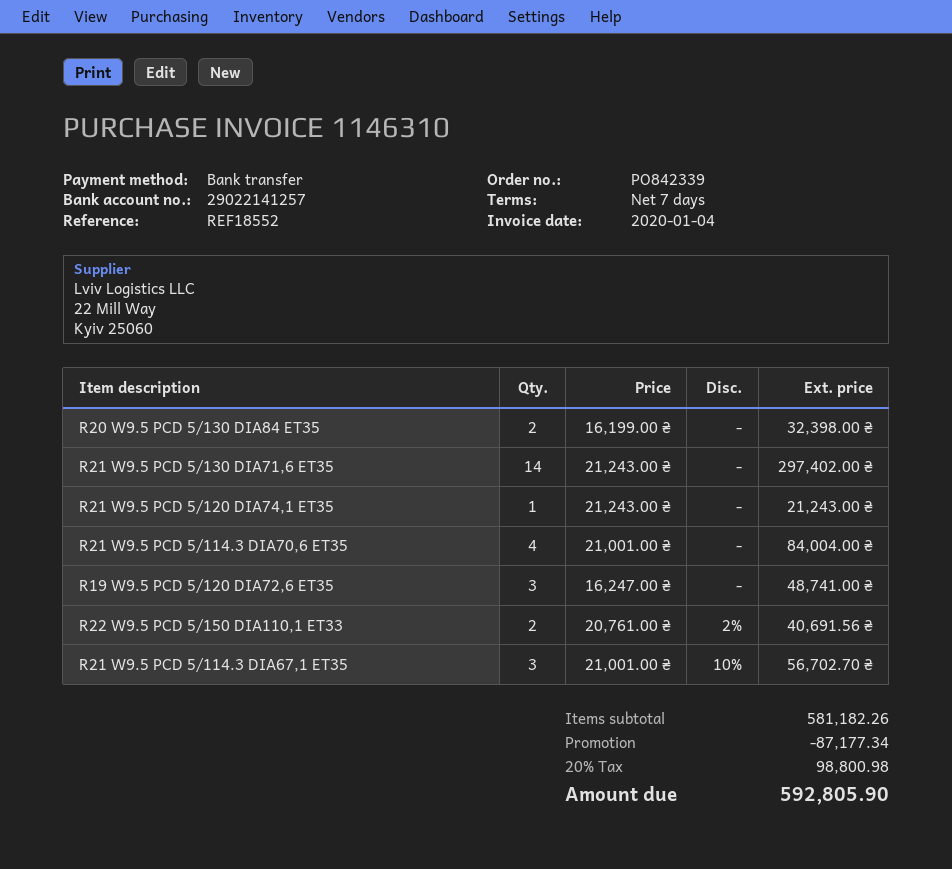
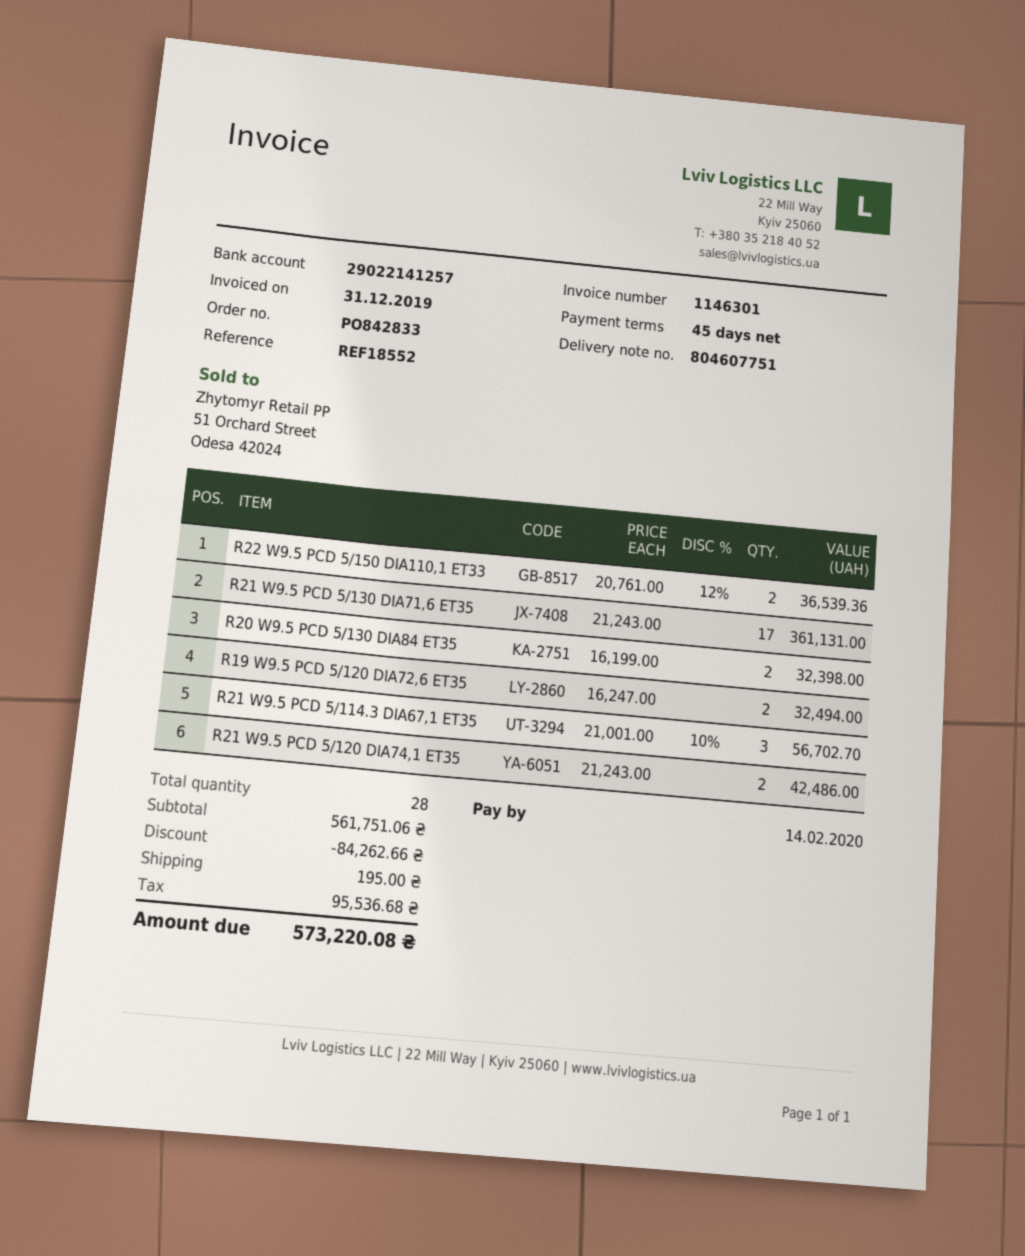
order number: PO842339 -> PO842833
invoice number: 1146310 -> 1146301
invoice date: 2020-01-04 -> 2019-12-31
payment terms: 7 days -> 45 days
R21 W9.5 PCD 5/130 DIA71,6 ET35: 14 x 21243.00 = 297402.00 -> 17 x 21243.00 = 361131.00
R21 W9.5 PCD 5/120 DIA74,1 ET35: 1 x 21243.00 = 21243.00 -> 2 x 21243.00 = 42486.00
R21 W9.5 PCD 5/114.3 DIA70,6 ET35: 4 x 21001.00 = 84004.00 -> none
R19 W9.5 PCD 5/120 DIA72,6 ET35: 3 x 16247.00 = 48741.00 -> 2 x 16247.00 = 32494.00
R22 W9.5 PCD 5/150 DIA110,1 ET33: 2 x 20761.00 - 2% = 40691.56 -> 2 x 20761.00 - 12% = 36539.36
subtotal: 581182.26 -> 561751.06
discount: 87177.34 -> 84262.66
shipping: none -> 195.00
tax: 98800.98 -> 95536.68
total: 592805.90 -> 573220.08

